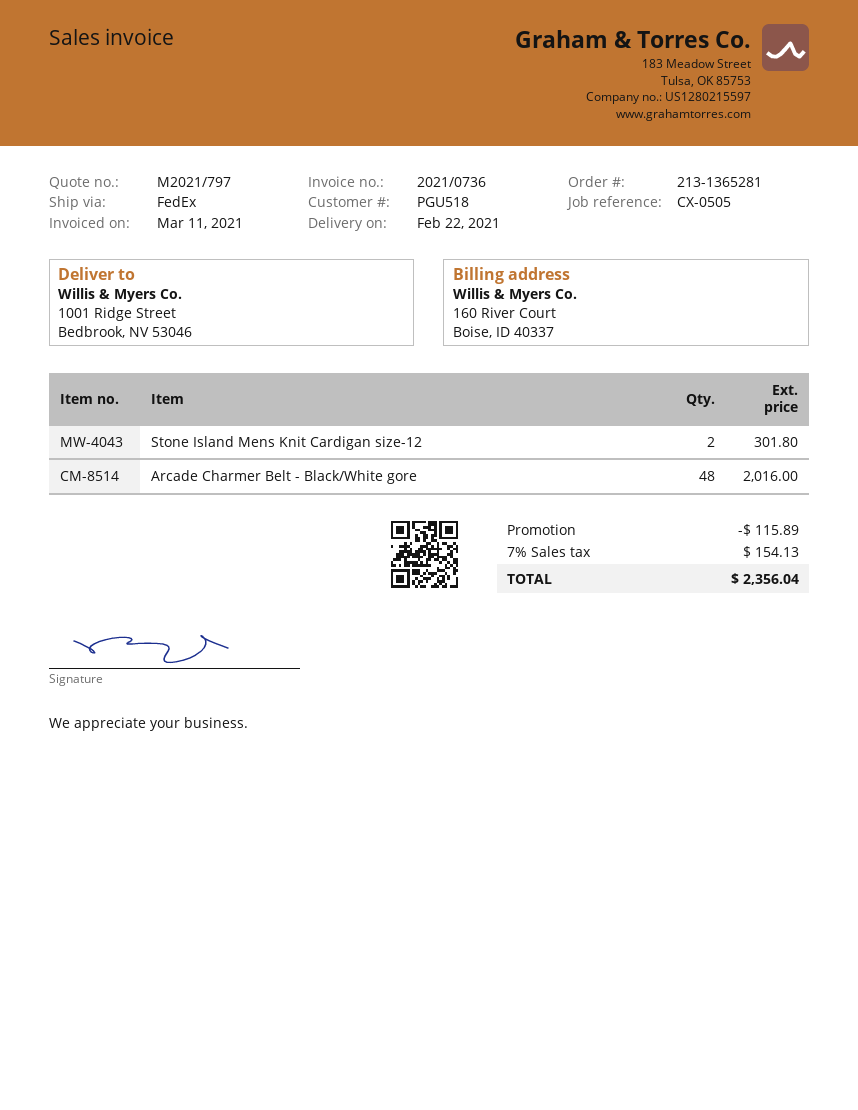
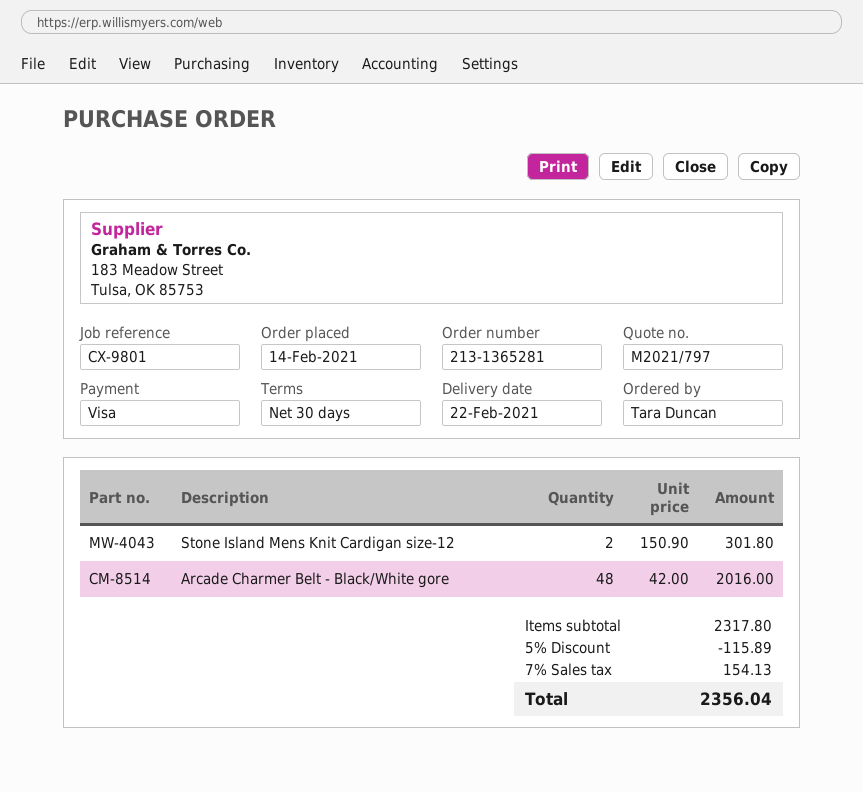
reference: CX-0505 -> CX-9801

